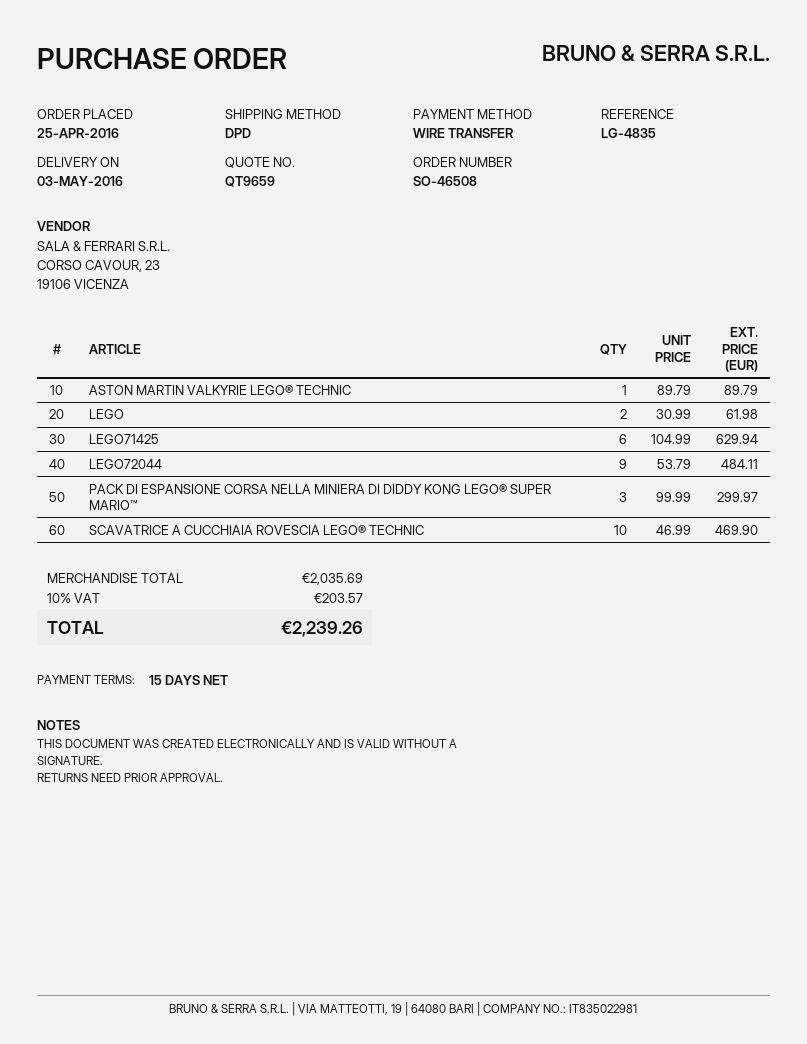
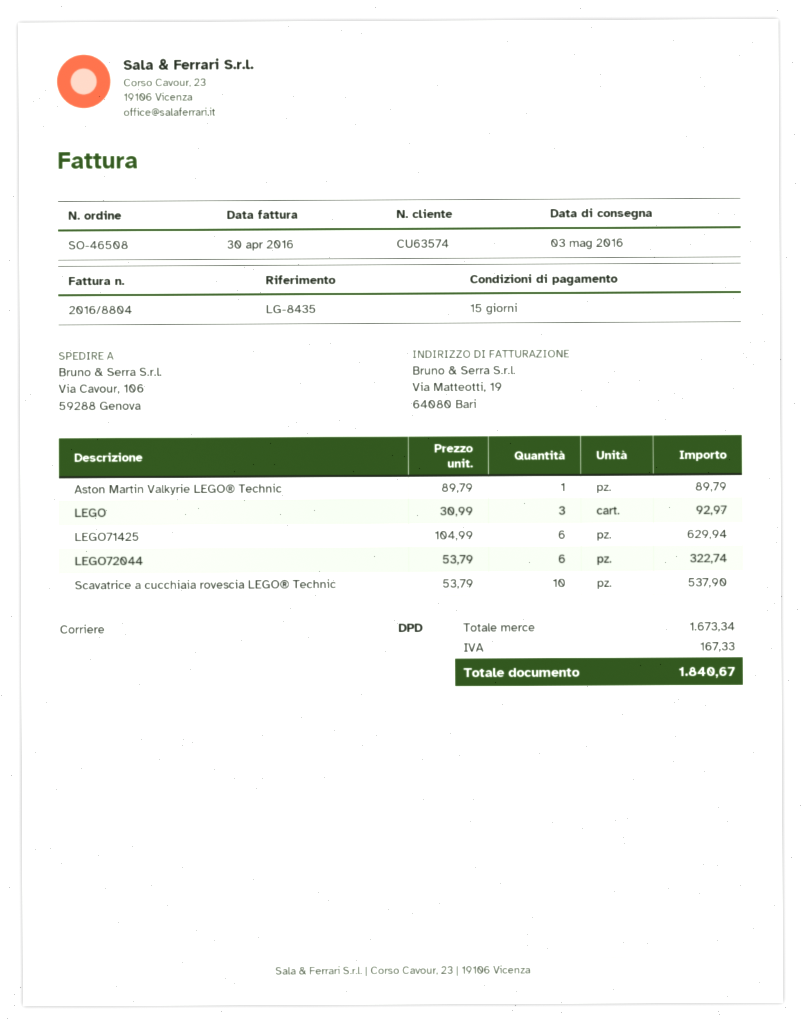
reference: LG-4835 -> LG-8435
LEGO: 2 x 30.99 = 61.98 -> 3 x 30.99 = 92.97
LEGO72044: 9 x 53.79 = 484.11 -> 6 x 53.79 = 322.74
PACK DI ESPANSIONE CORSA NELLA MINIERA DI DIDDY KONG LEGO® SUPER MARIO™: 3 x 99.99 = 299.97 -> none
SCAVATRICE A CUCCHIAIA ROVESCIA LEGO® TECHNIC: 10 x 46.99 = 469.90 -> 10 x 53.79 = 537.90
subtotal: 2035.69 -> 1673.34
tax: 203.57 -> 167.33
total: 2239.26 -> 1840.67

